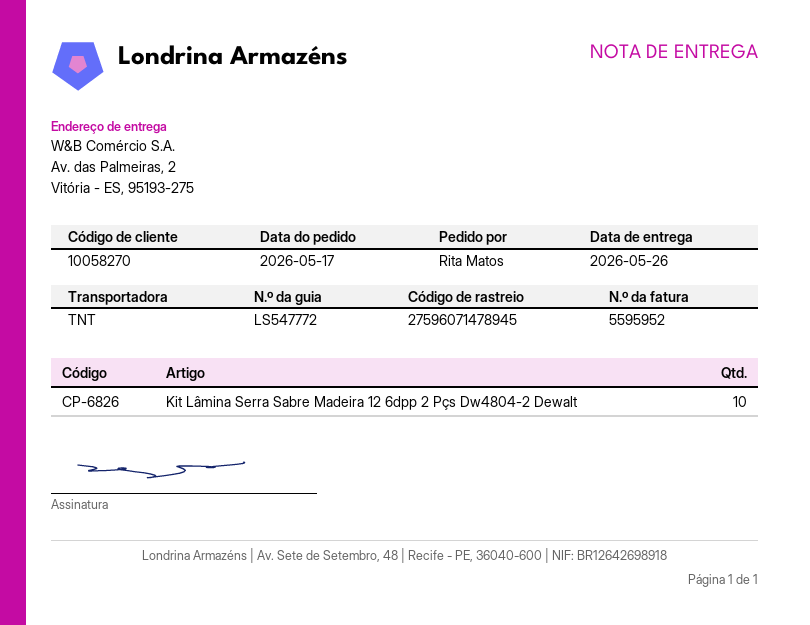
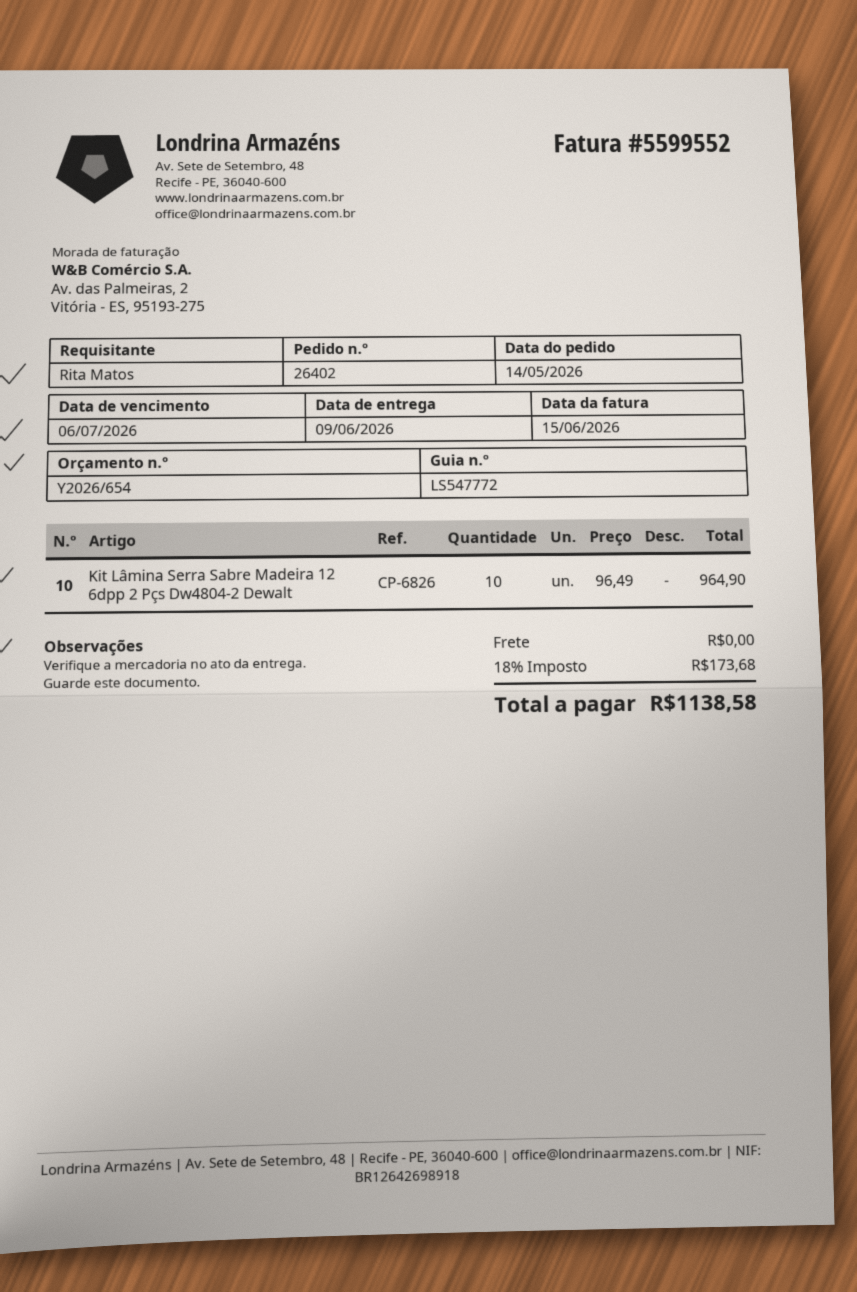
order date: 2026-05-17 -> 2026-05-14
delivery date: 2026-05-26 -> 2026-06-09
invoice number: 5595952 -> 5599552

